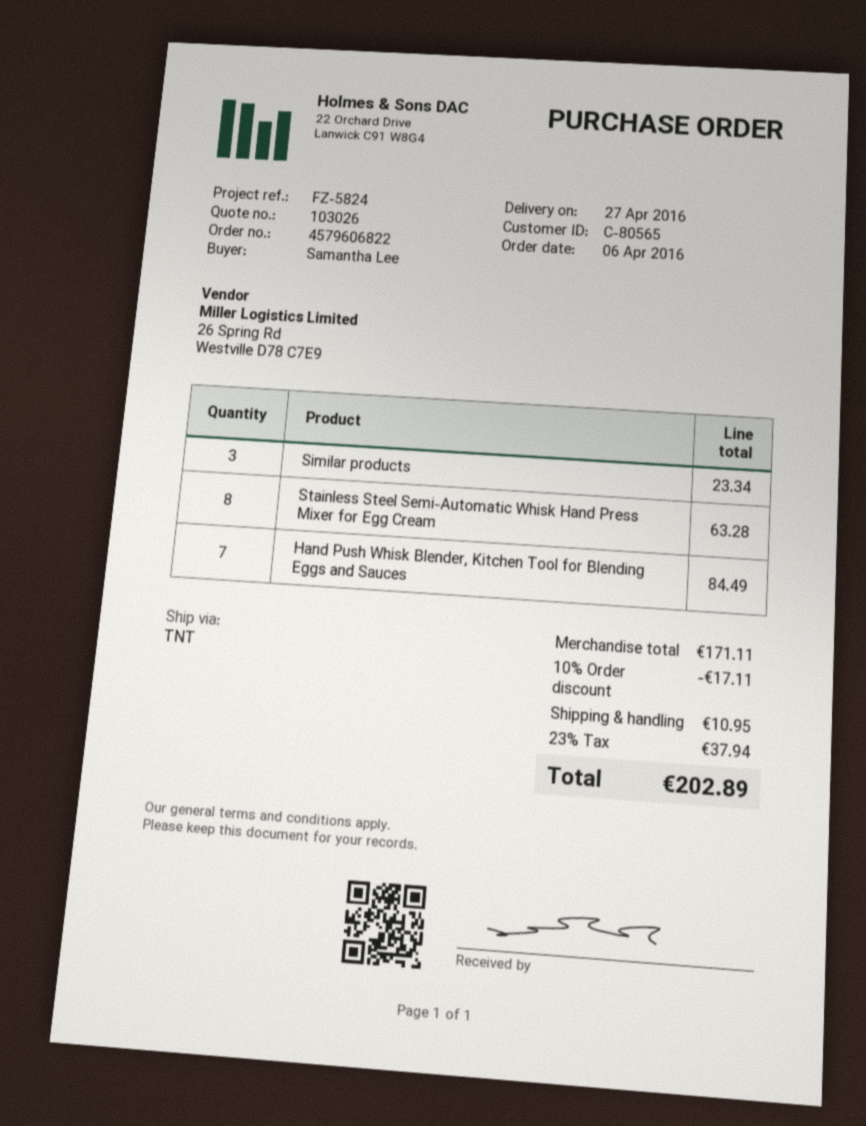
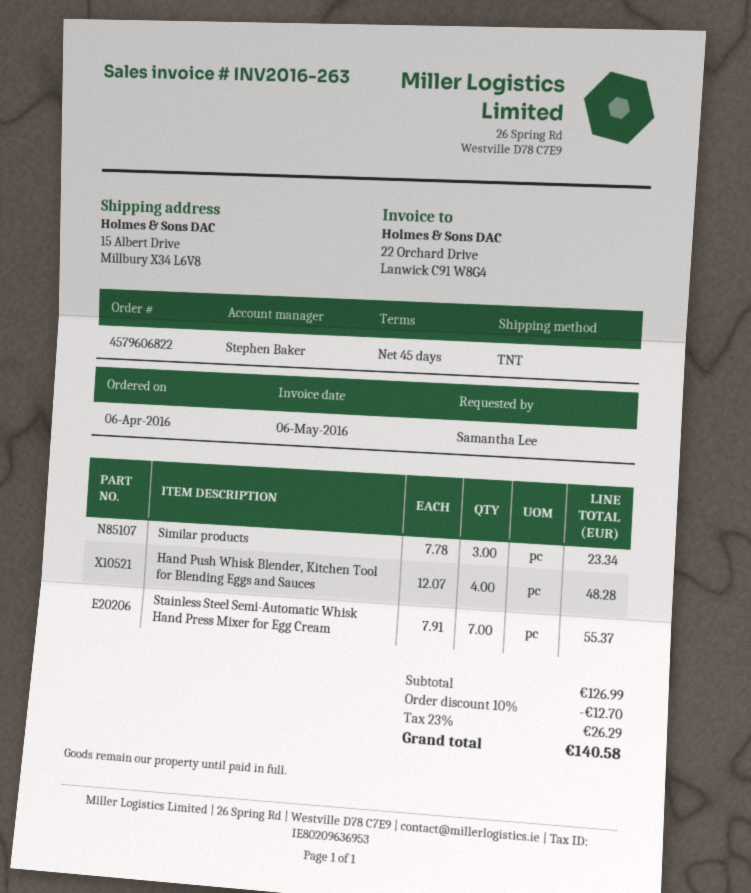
Stainless Steel Semi-Automatic Whisk Hand Press Mixer for Egg Cream: 8 for 63.28 -> 7 for 55.37
Hand Push Whisk Blender, Kitchen Tool for Blending Eggs and Sauces: 7 for 84.49 -> 4 for 48.28
subtotal: 171.11 -> 126.99
discount: 10% = 17.11 -> 10% = 12.70
shipping: 10.95 -> none
tax: 23% = 37.94 -> 23% = 26.29
total: 202.89 -> 140.58

